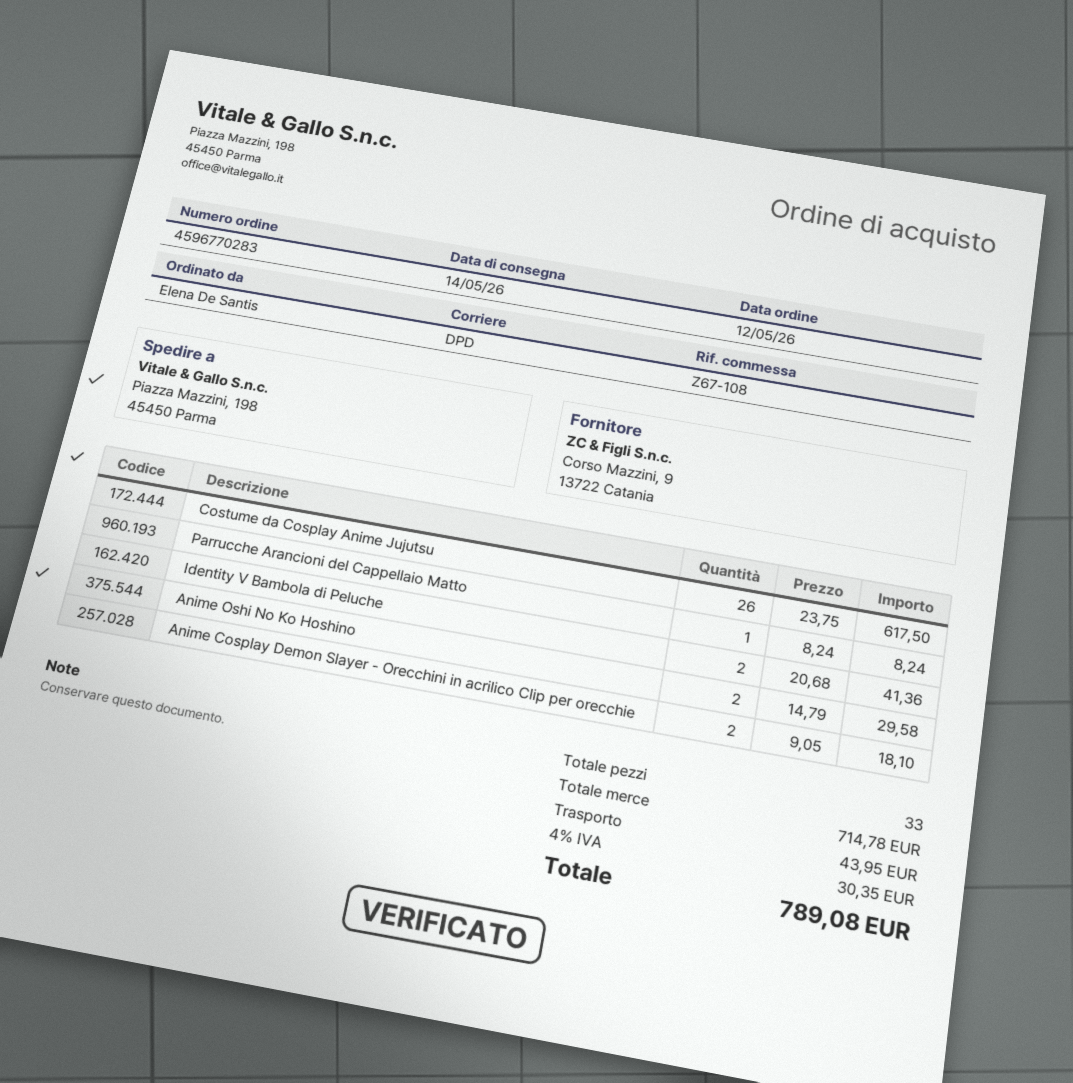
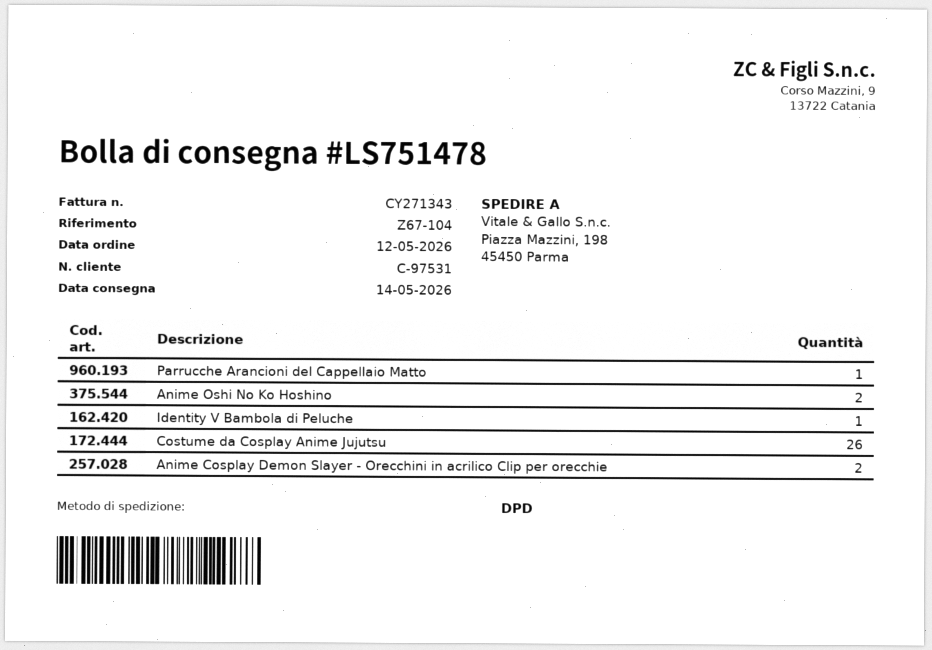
reference: Z67-108 -> Z67-104
Identity Ⅴ Bambola di Peluche: 2 -> 1

